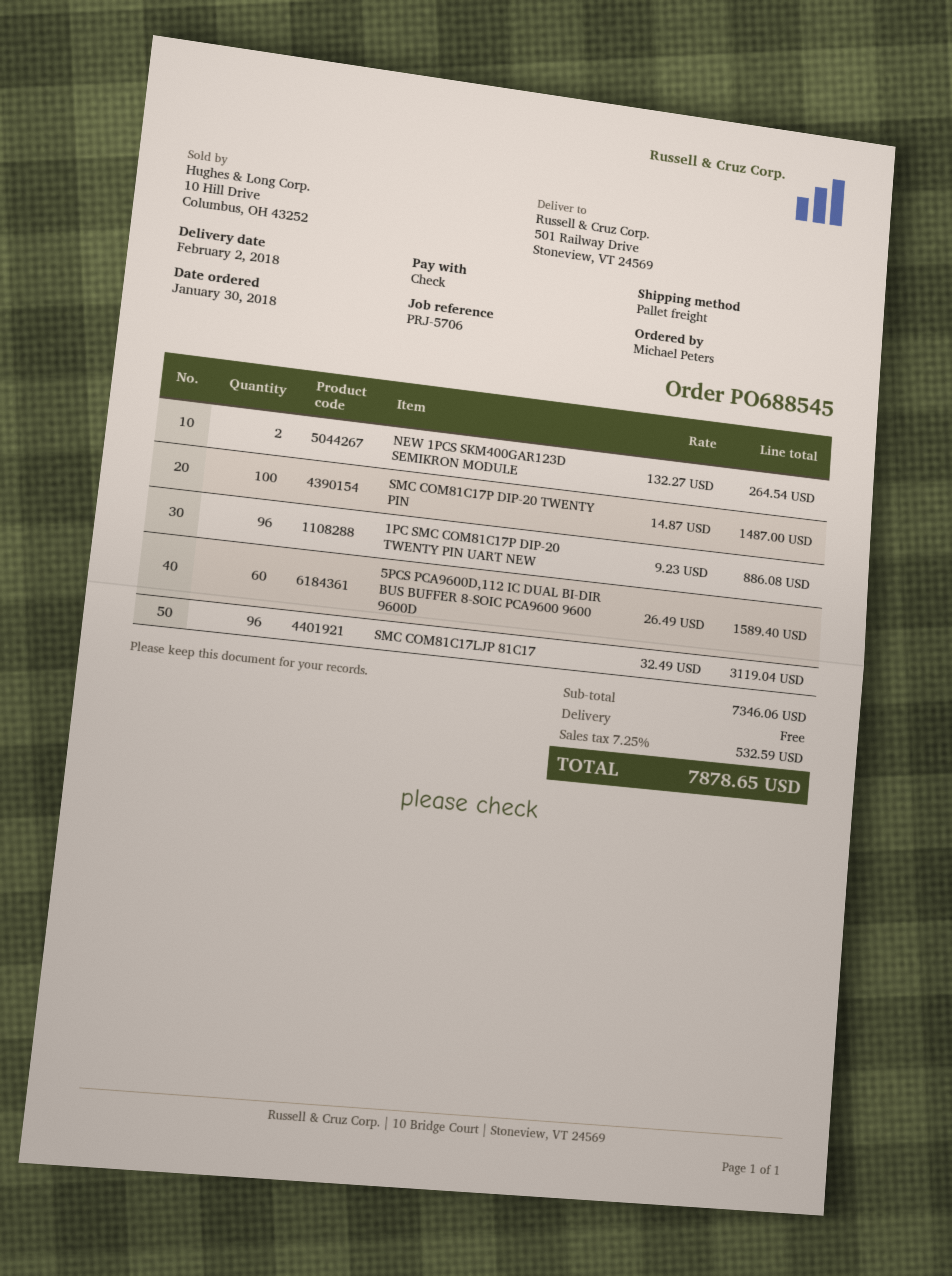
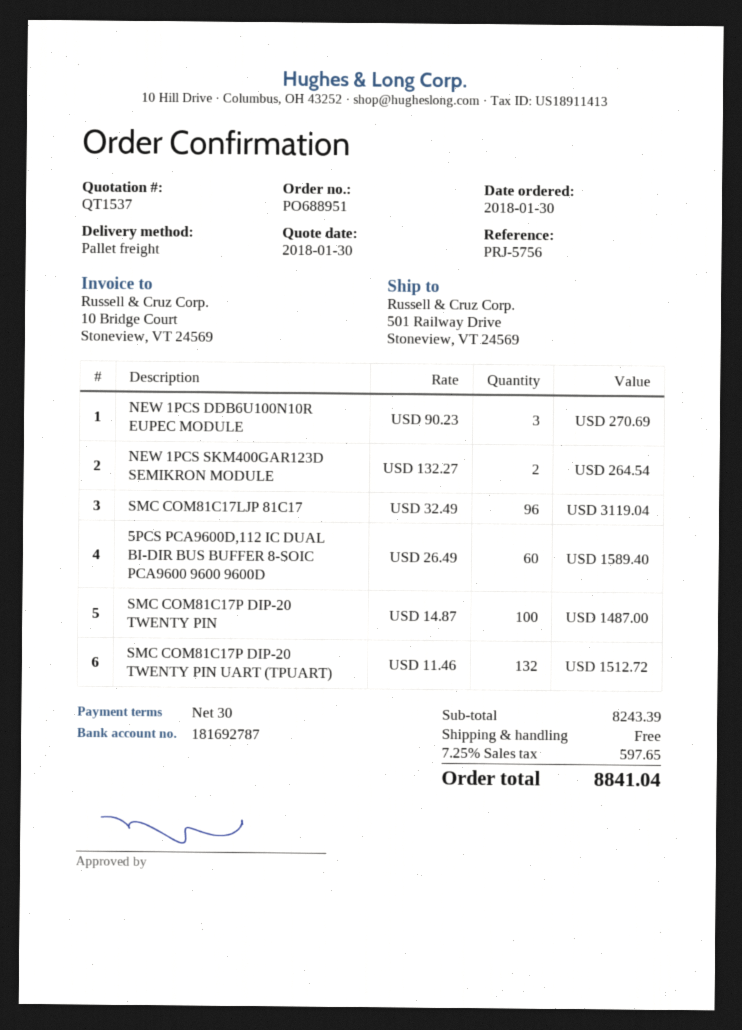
order number: PO688545 -> PO688951
reference: PRJ-5706 -> PRJ-5756
1PC SMC COM81C17P DIP-20 TWENTY PIN UART NEW: 96 x 9.23 = 886.08 -> none
NEW 1PCS DDB6U100N10R EUPEC MODULE: none -> 3 x 90.23 = 270.69
SMC COM81C17P DIP-20 TWENTY PIN UART (TPUART): none -> 132 x 11.46 = 1512.72
subtotal: 7346.06 -> 8243.39
tax: 7.25% = 532.59 -> 7.25% = 597.65
total: 7878.65 -> 8841.04

